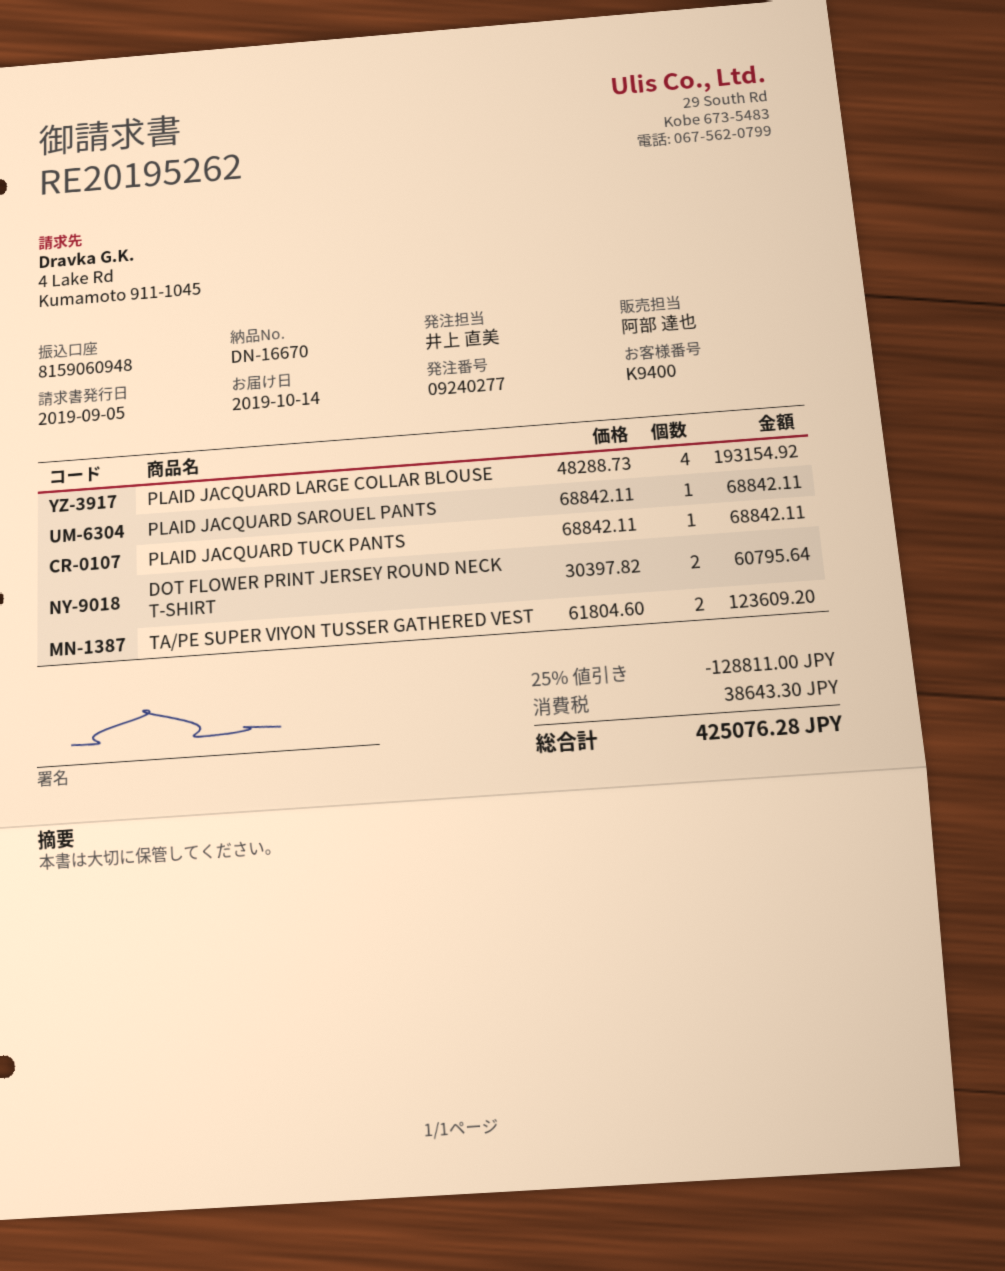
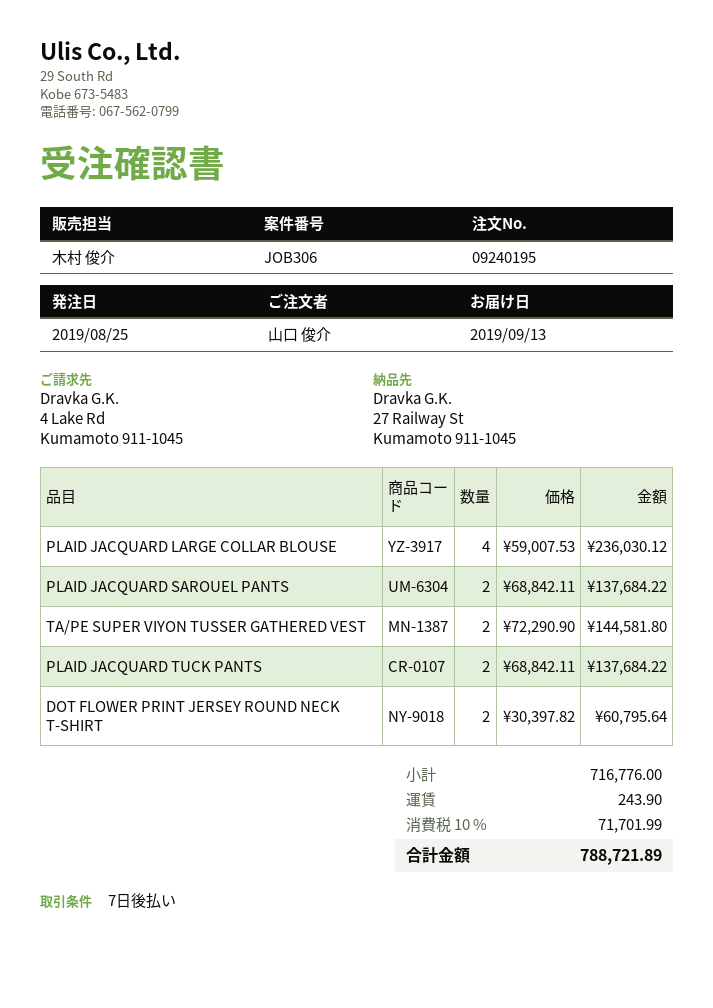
order number: 09240277 -> 09240195
delivery date: 2019-10-14 -> 2019-09-13
ordered by: 井上 直美 -> 山口 俊介
sales rep: 阿部 達也 -> 木村 俊介
PLAID JACQUARD LARGE COLLAR BLOUSE: 4 x 48288.73 = 193154.92 -> 4 x 59007.53 = 236030.12
PLAID JACQUARD SAROUEL PANTS: 1 x 68842.11 = 68842.11 -> 2 x 68842.11 = 137684.22
PLAID JACQUARD TUCK PANTS: 1 x 68842.11 = 68842.11 -> 2 x 68842.11 = 137684.22
TA/PE SUPER VIYON TUSSER GATHERED VEST: 2 x 61804.60 = 123609.20 -> 2 x 72290.90 = 144581.80
discount: 25% = 128811.00 -> none
shipping: none -> 243.90
tax: 38643.30 -> 71701.99
total: 425076.28 -> 788721.89

